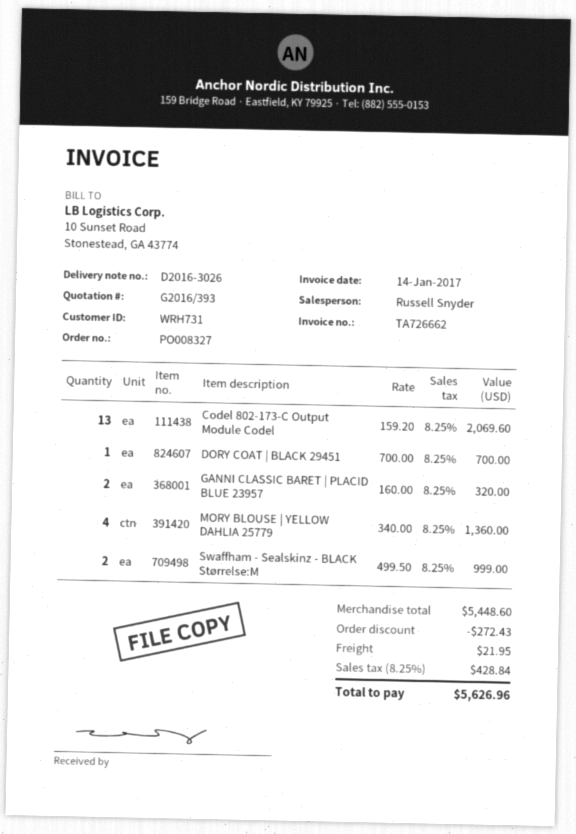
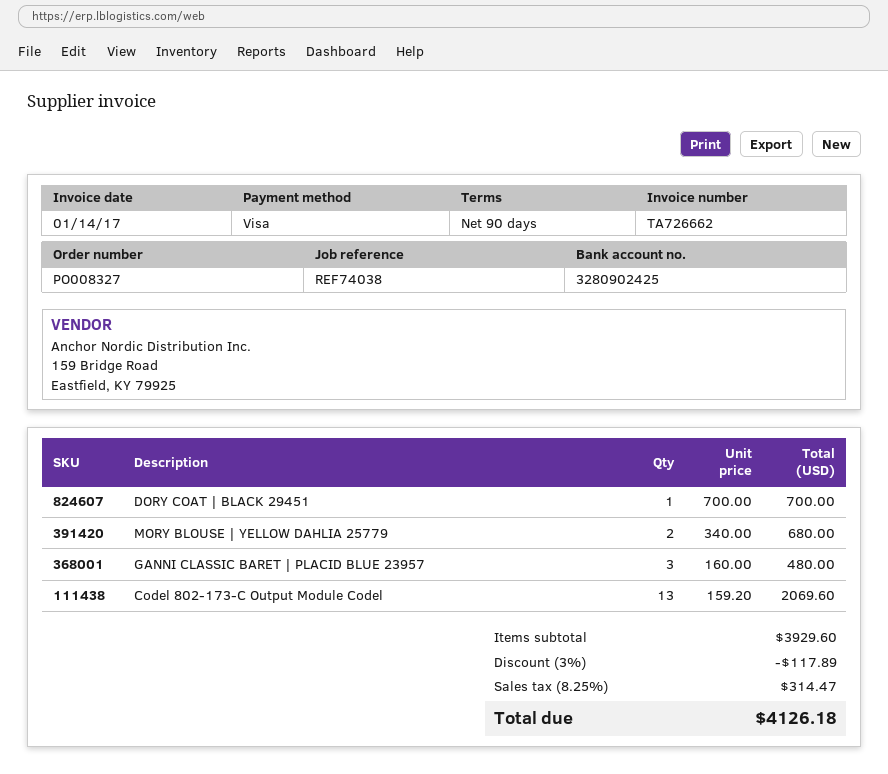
GANNI CLASSIC BARET | PLACID BLUE 23957: 2 x 160.00 = 320.00 -> 3 x 160.00 = 480.00
MORY BLOUSE | YELLOW DAHLIA 25779: 4 x 340.00 = 1360.00 -> 2 x 340.00 = 680.00
Swaffham - Sealskinz - BLACK Størrelse:M: 2 x 499.50 = 999.00 -> none
subtotal: 5448.60 -> 3929.60
discount: 272.43 -> 117.89
shipping: 21.95 -> none
tax: 8.25% = 428.84 -> 8.25% = 314.47
total: 5626.96 -> 4126.18

